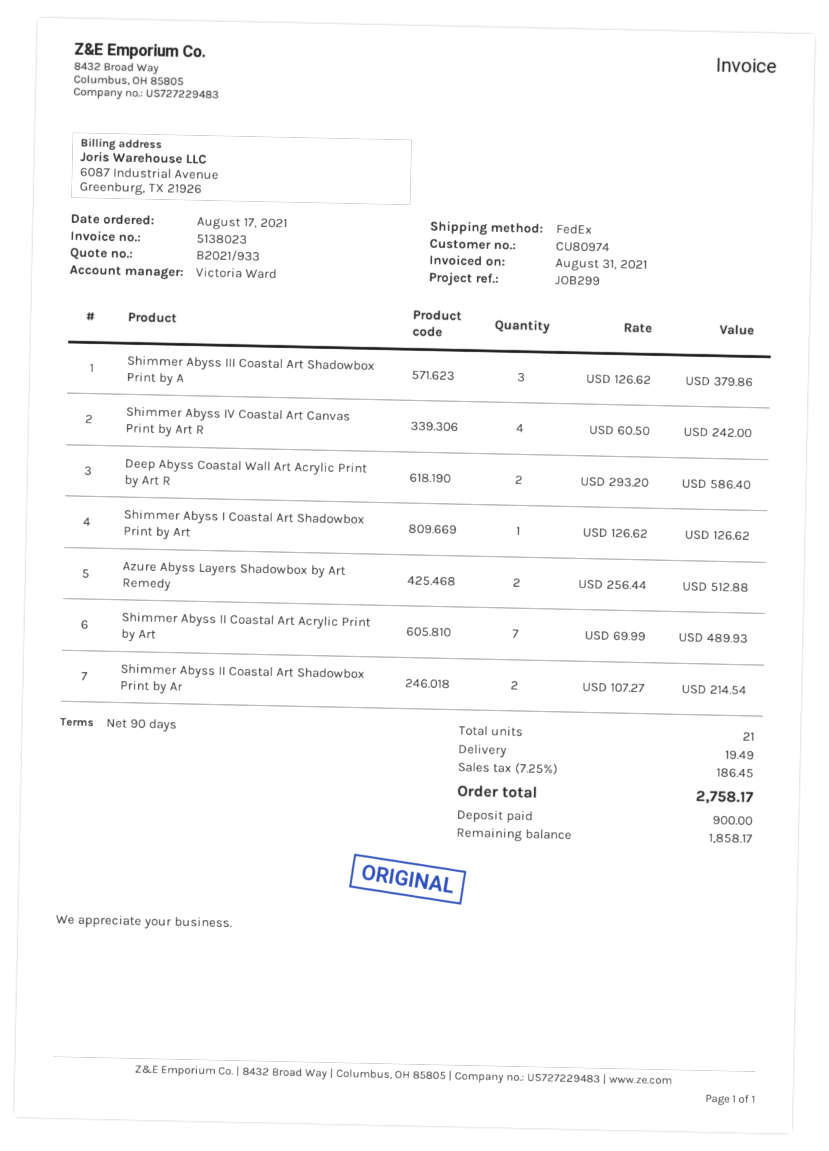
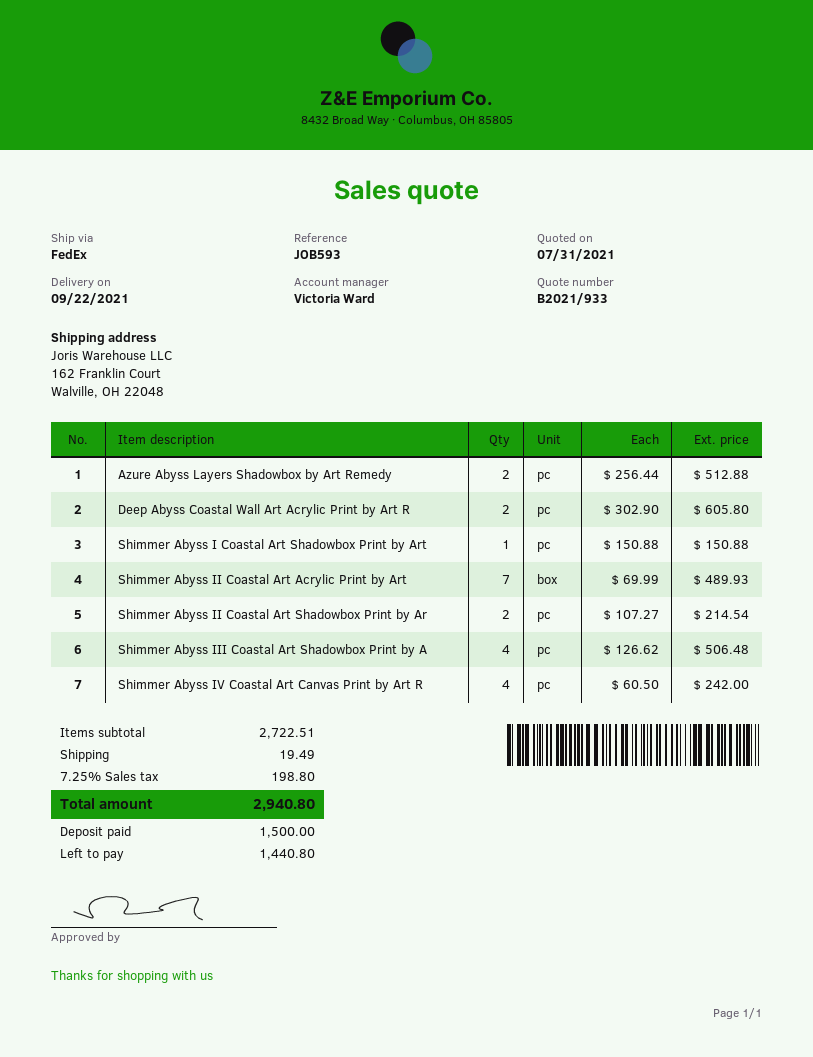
reference: JOB299 -> JOB593
Shimmer Abyss III Coastal Art Shadowbox Print by A: 3 x 126.62 = 379.86 -> 4 x 126.62 = 506.48
Deep Abyss Coastal Wall Art Acrylic Print by Art R: 2 x 293.20 = 586.40 -> 2 x 302.90 = 605.80
Shimmer Abyss I Coastal Art Shadowbox Print by Art: 1 x 126.62 = 126.62 -> 1 x 150.88 = 150.88
tax: 7.25% = 186.45 -> 7.25% = 198.80
total: 2758.17 -> 2940.80
deposit: 900.00 -> 1500.00
balance: 1858.17 -> 1440.80

